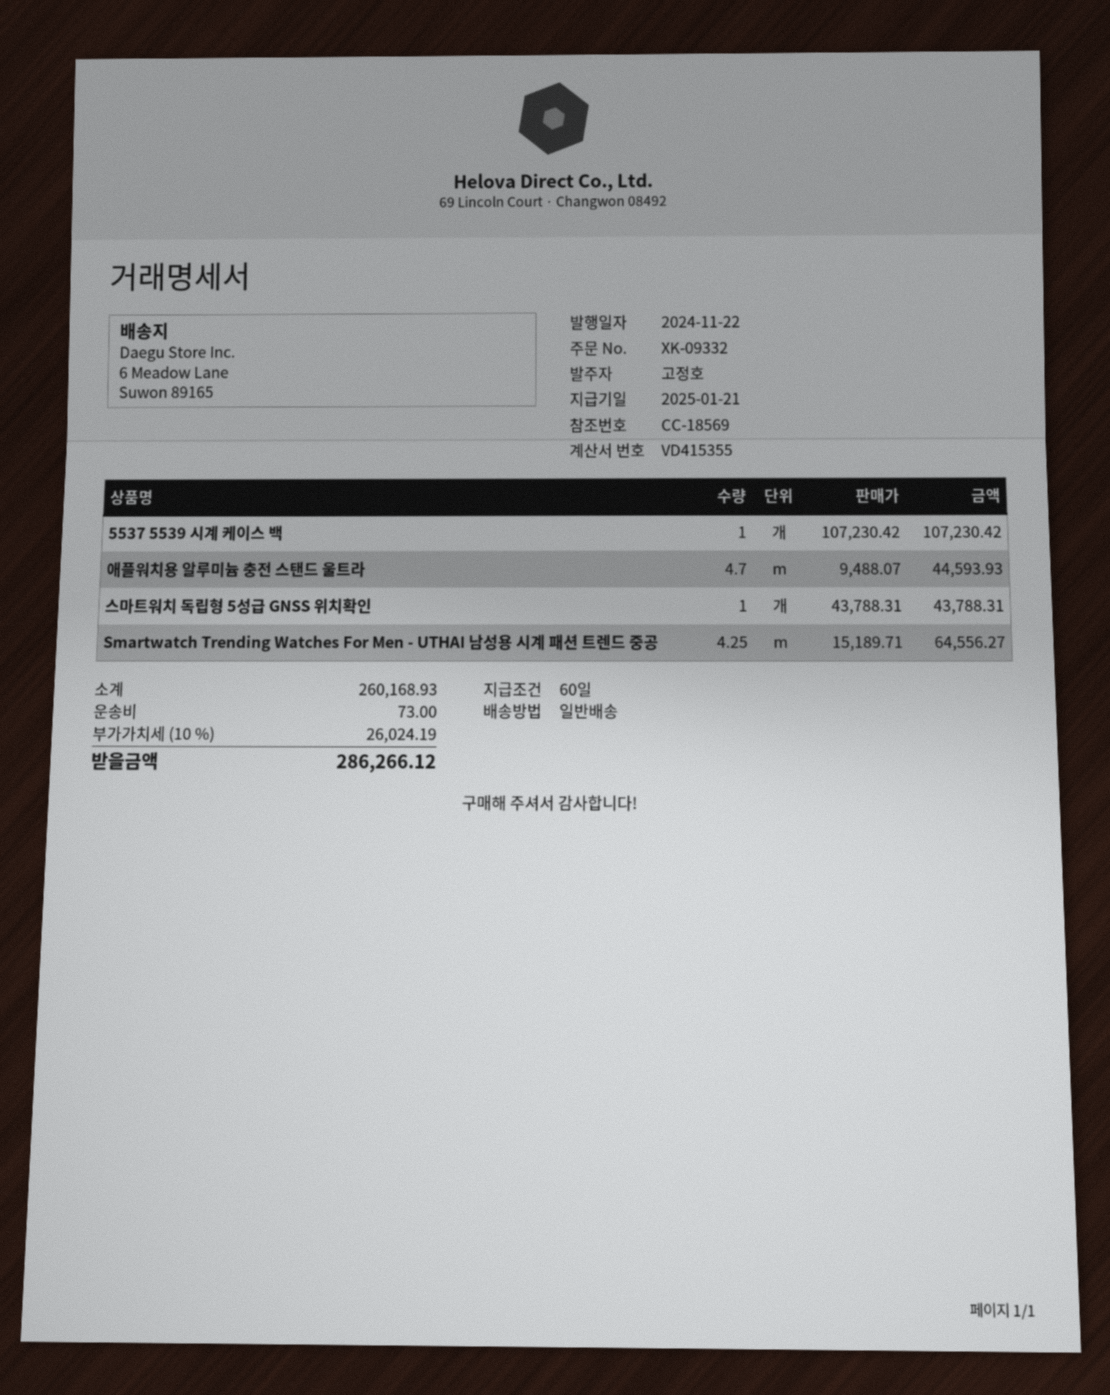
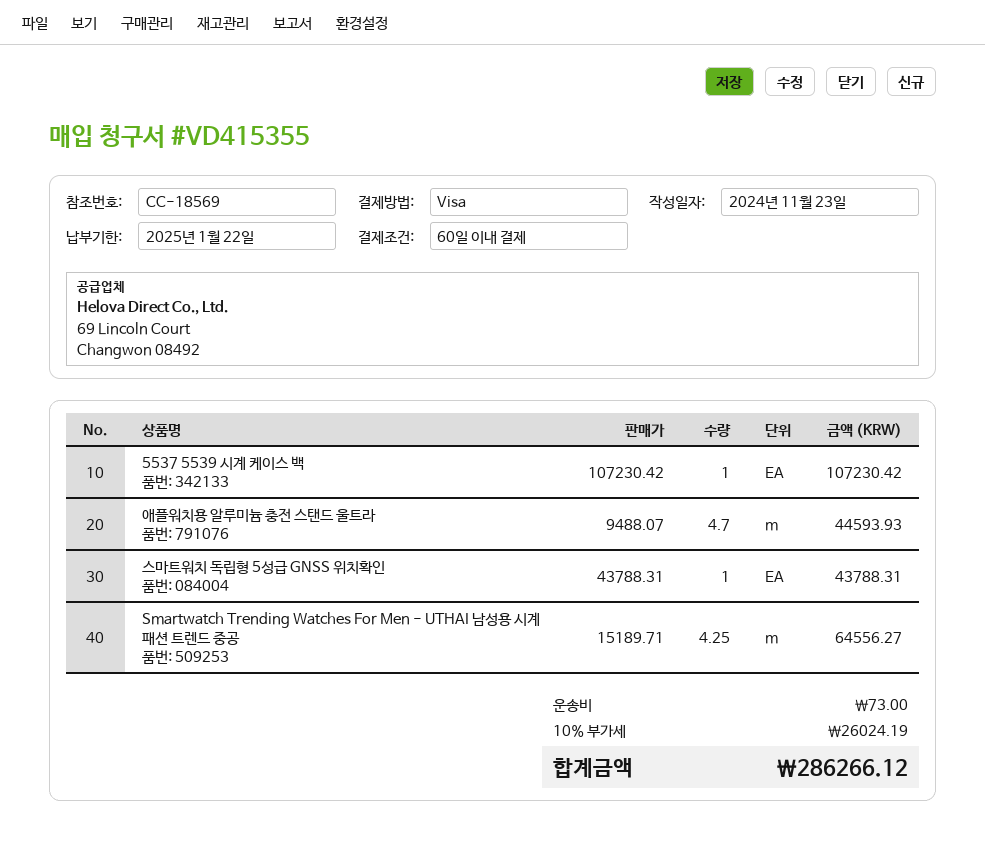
invoice date: 2024-11-22 -> 2024-11-23
due date: 2025-01-21 -> 2025-01-22

